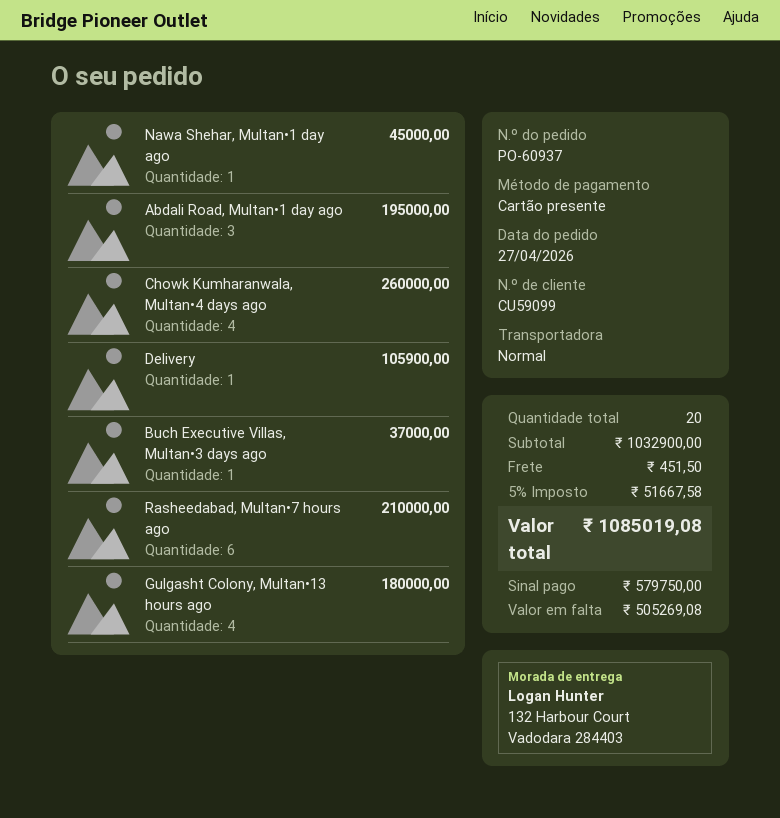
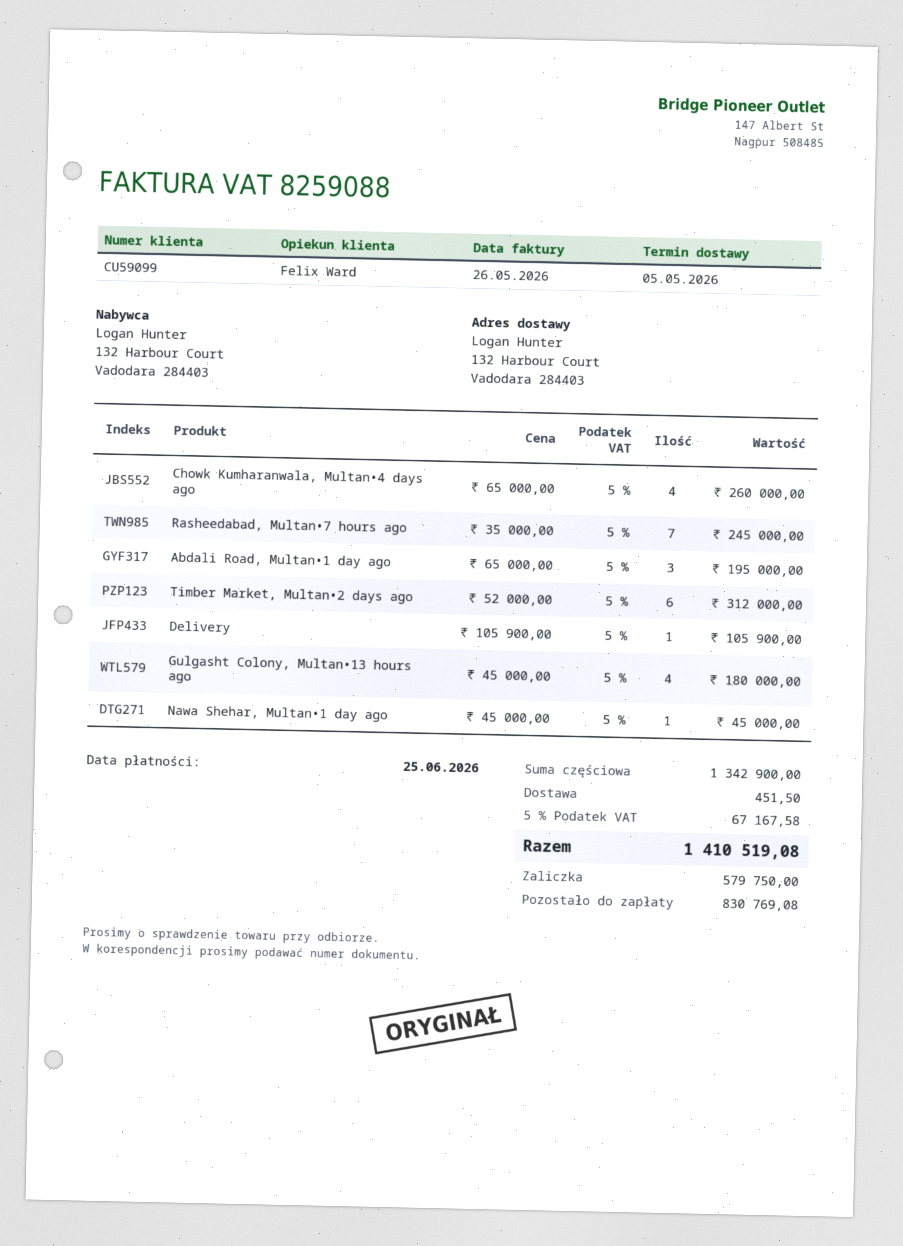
Buch Executive Villas, Multan•3 days ago: 1 for 37000.00 -> none
Rasheedabad, Multan•7 hours ago: 6 for 210000.00 -> 7 for 245000.00
Timber Market, Multan•2 days ago: none -> 6 for 312000.00
subtotal: 1032900.00 -> 1342900.00
tax: 5% = 51667.58 -> 5% = 67167.58
total: 1085019.08 -> 1410519.08
balance: 505269.08 -> 830769.08

